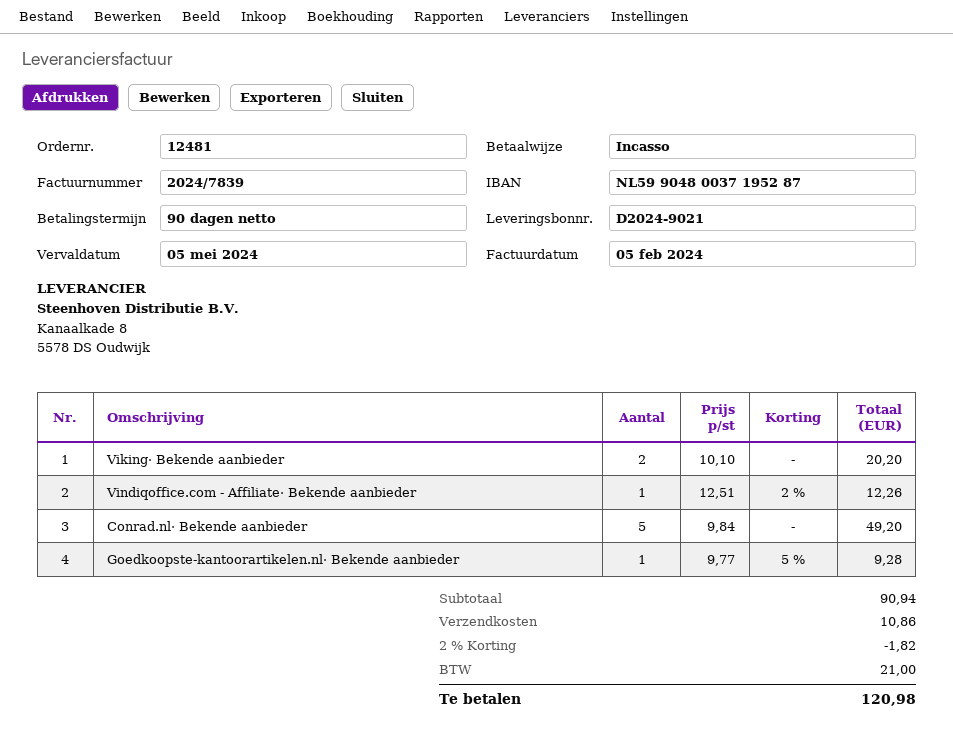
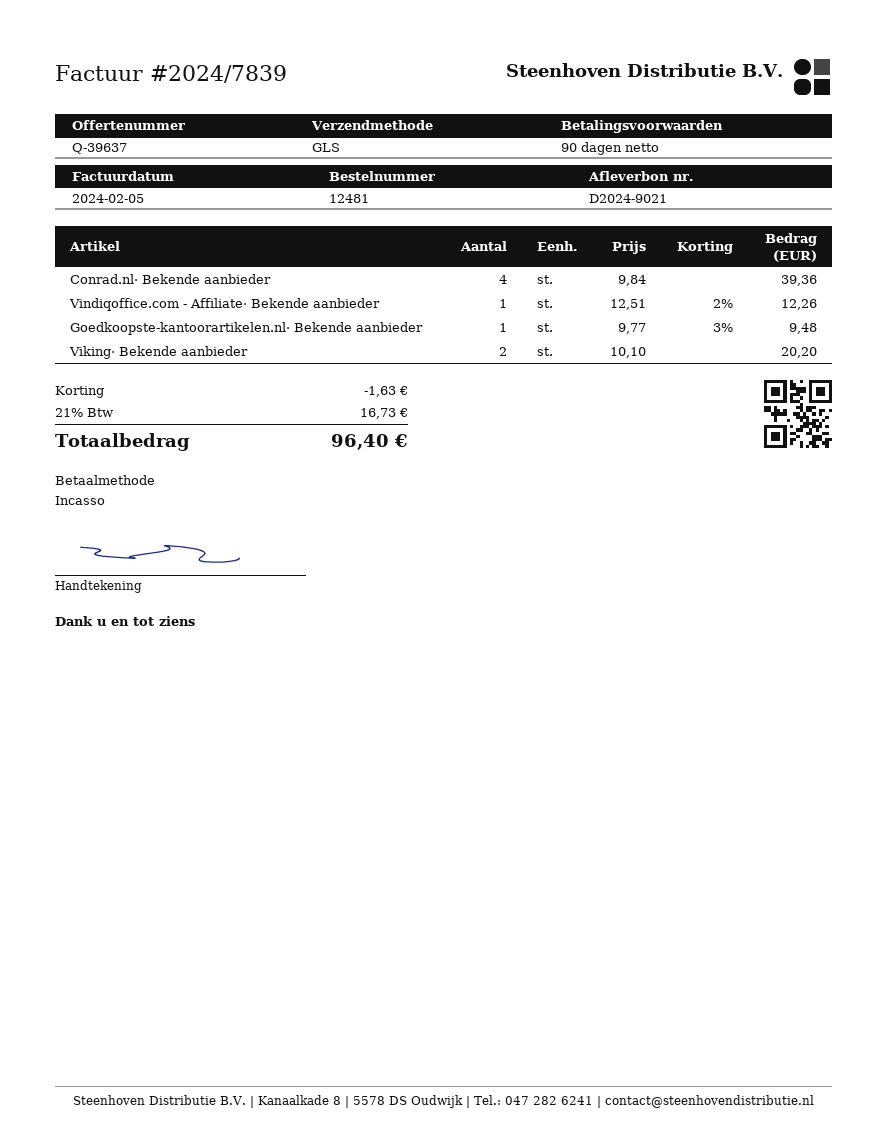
Conrad.nl· Bekende aanbieder: 5 x 9.84 = 49.20 -> 4 x 9.84 = 39.36
Goedkoopste-kantoorartikelen.nl· Bekende aanbieder: 1 x 9.77 - 5% = 9.28 -> 1 x 9.77 - 3% = 9.48
discount: 1.82 -> 1.63
shipping: 10.86 -> none
tax: 21.00 -> 16.73
total: 120.98 -> 96.40

